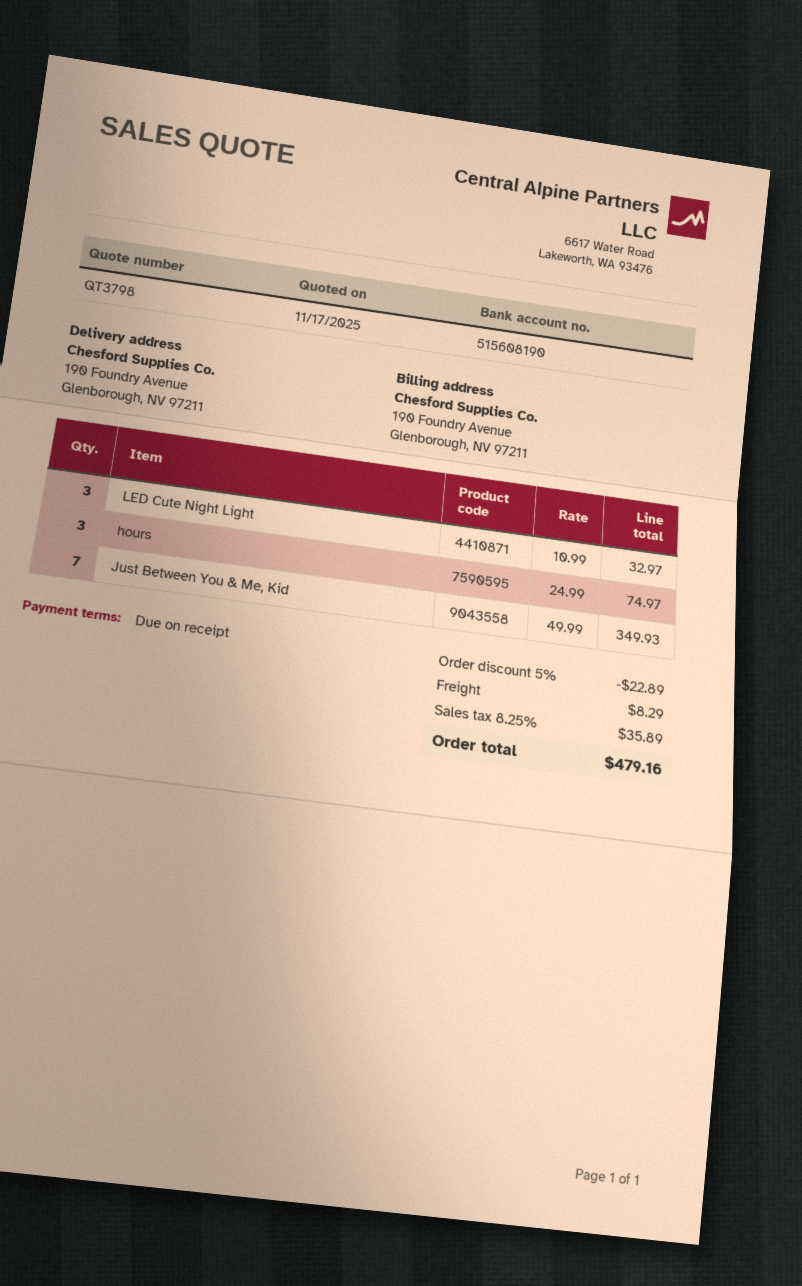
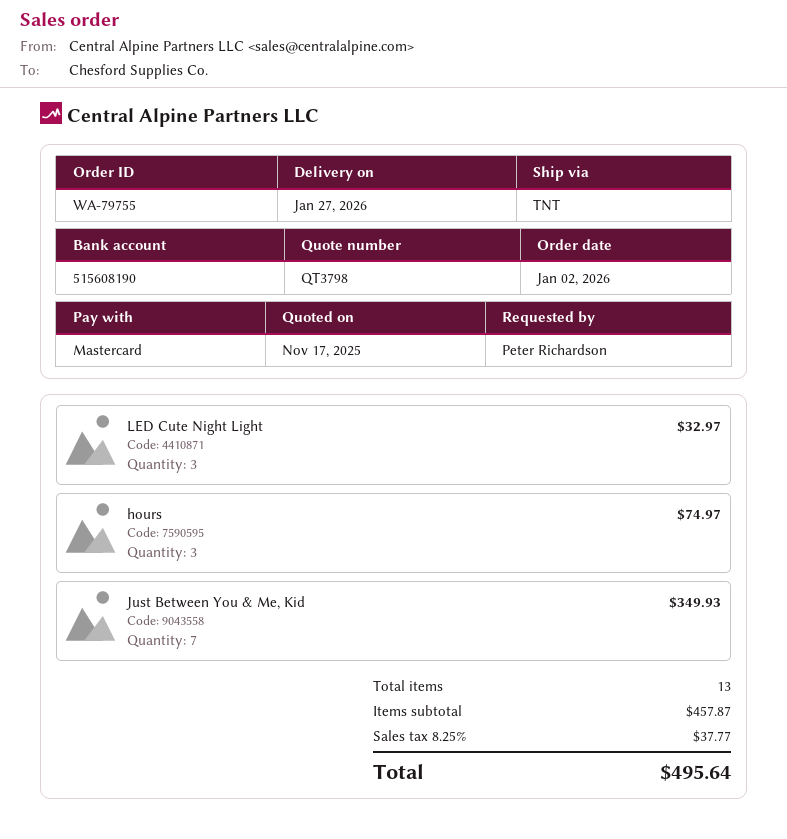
discount: 5% = 22.89 -> none
shipping: 8.29 -> none
tax: 8.25% = 35.89 -> 8.25% = 37.77
total: 479.16 -> 495.64

